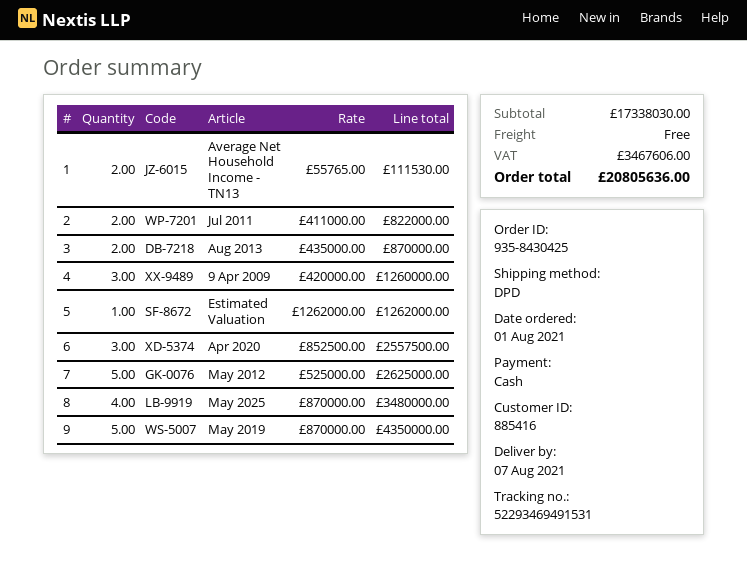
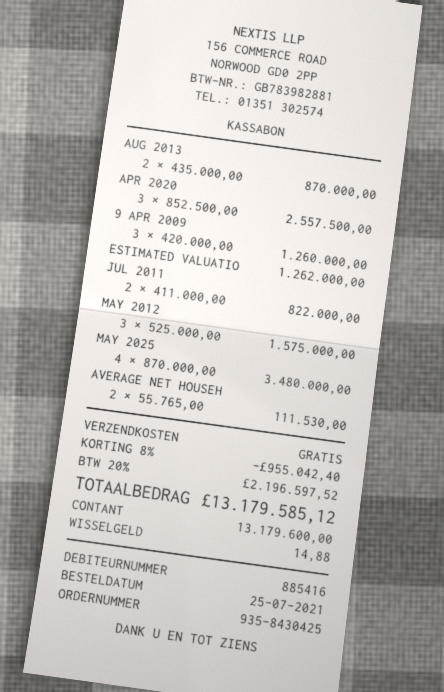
order date: 2021-08-01 -> 2021-07-25
May 2012: 5 x 525000.00 = 2625000.00 -> 3 x 525000.00 = 1575000.00
May 2019: 5 x 870000.00 = 4350000.00 -> none
discount: none -> 8% = 955042.40
tax: 3467606.00 -> 2196597.52
total: 20805636.00 -> 13179585.12

